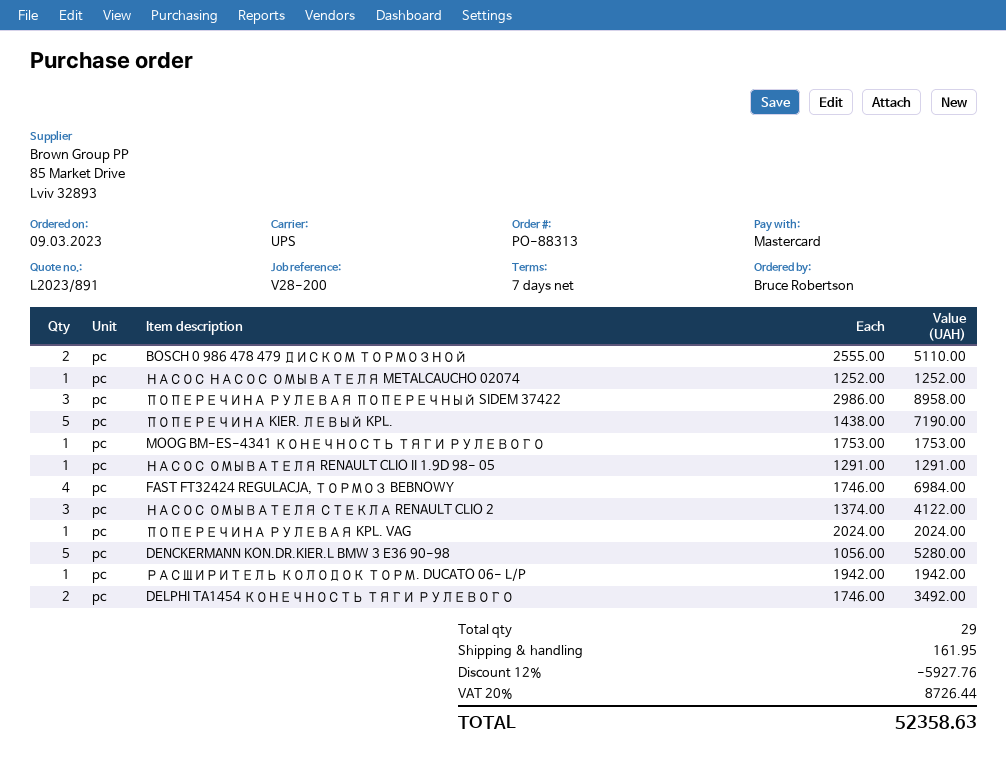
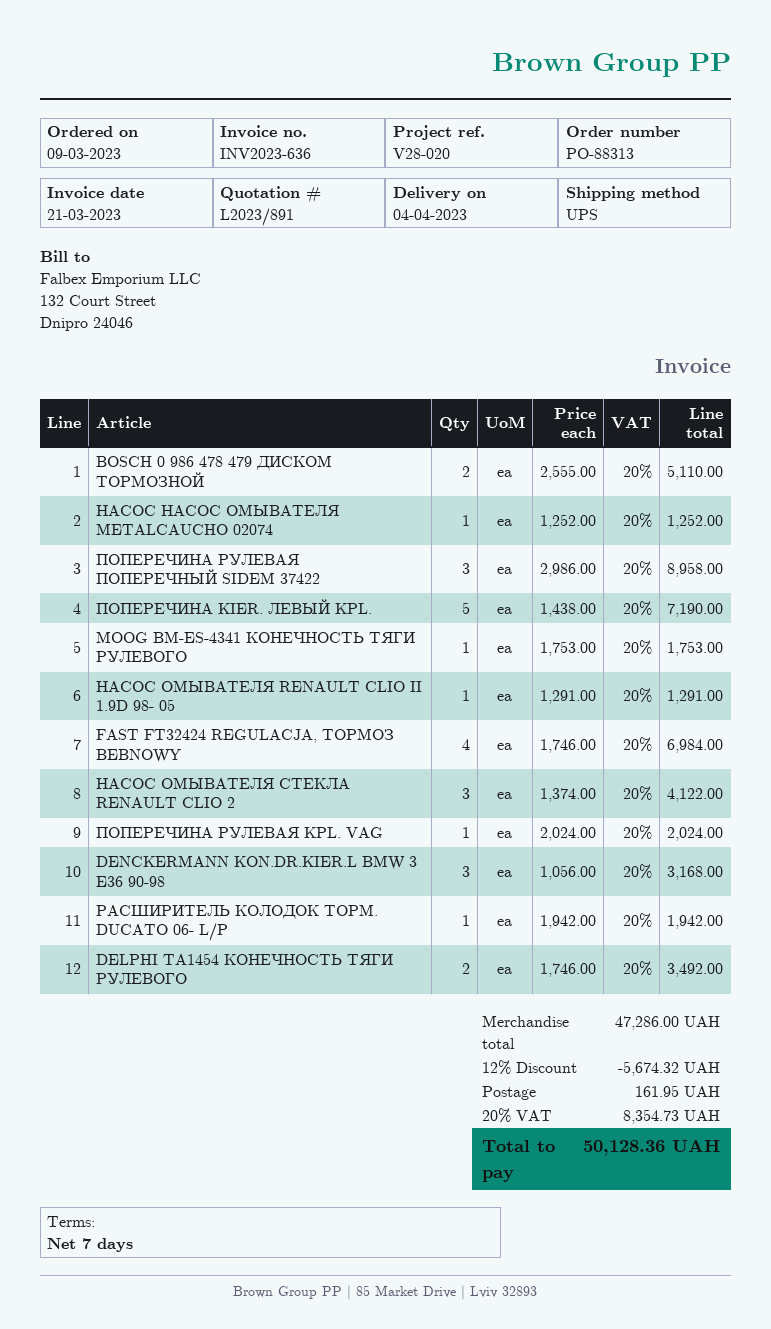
reference: V28-200 -> V28-020
DENCKERMANN KON.DR.KIER.L BMW 3 E36 90-98: 5 x 1056.00 = 5280.00 -> 3 x 1056.00 = 3168.00
discount: 12% = 5927.76 -> 12% = 5674.32
tax: 20% = 8726.44 -> 20% = 8354.73
total: 52358.63 -> 50128.36

